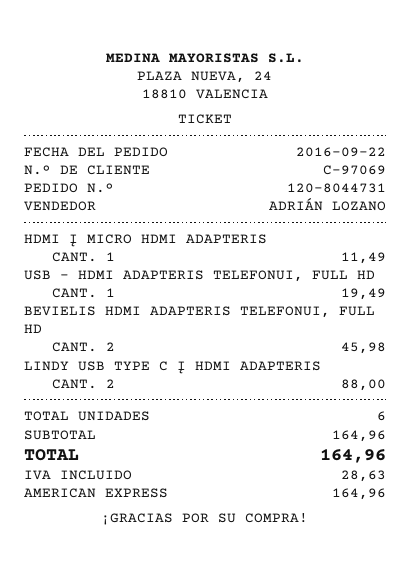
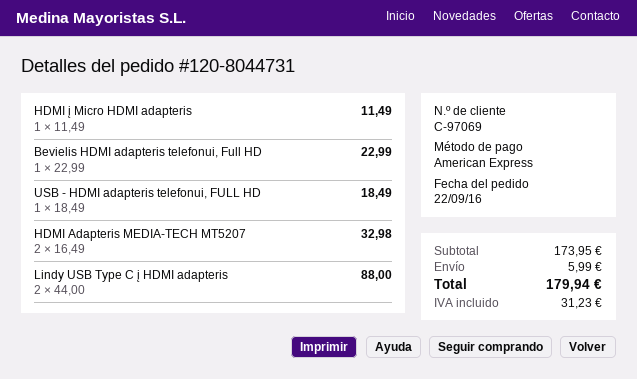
USB - HDMI ADAPTERIS TELEFONUI, FULL HD: 1 for 19.49 -> 1 for 18.49
BEVIELIS HDMI ADAPTERIS TELEFONUI, FULL HD: 2 for 45.98 -> 1 for 22.99
HDMI Adapteris MEDIA-TECH MT5207: none -> 2 for 32.98
subtotal: 164.96 -> 173.95
shipping: none -> 5.99
tax: 28.63 -> 31.23
total: 164.96 -> 179.94

